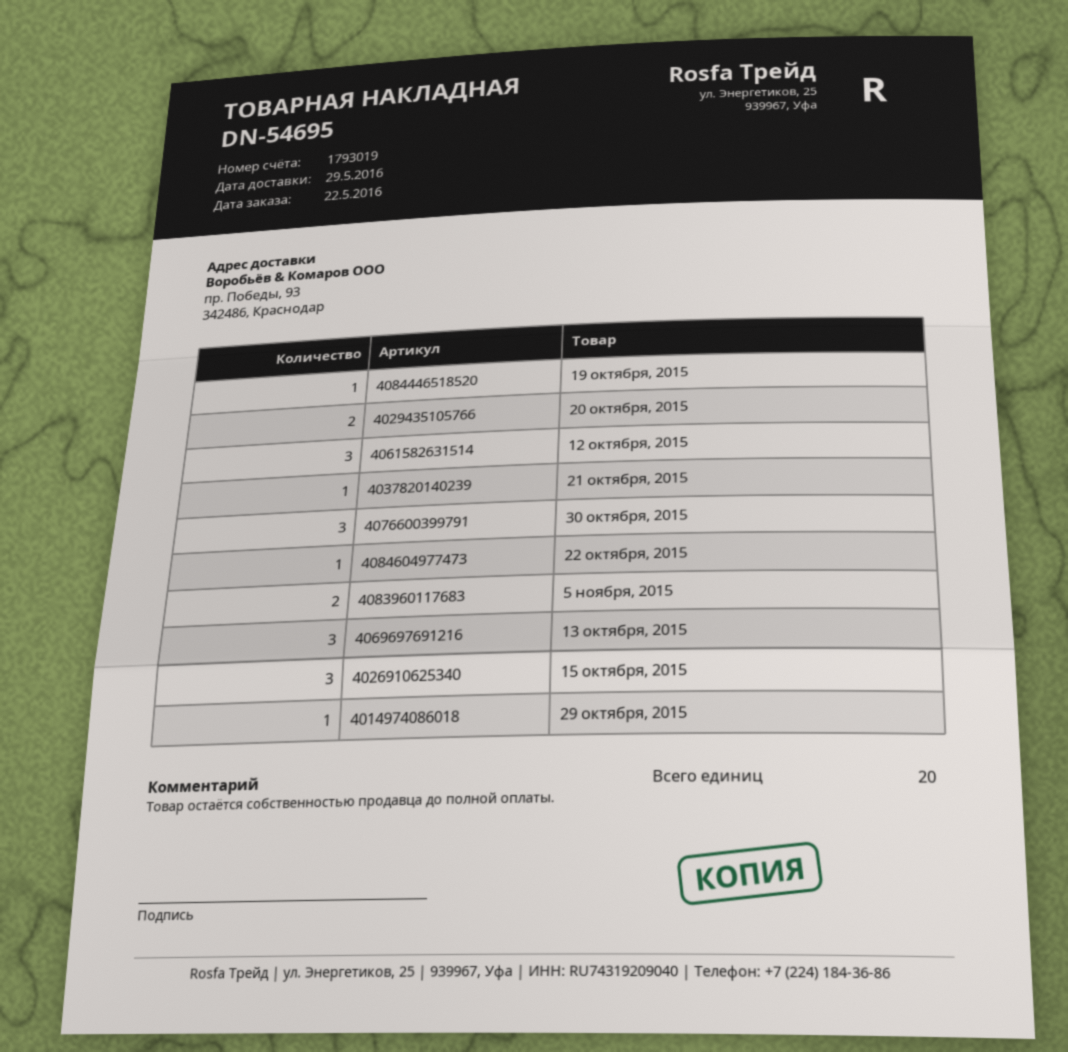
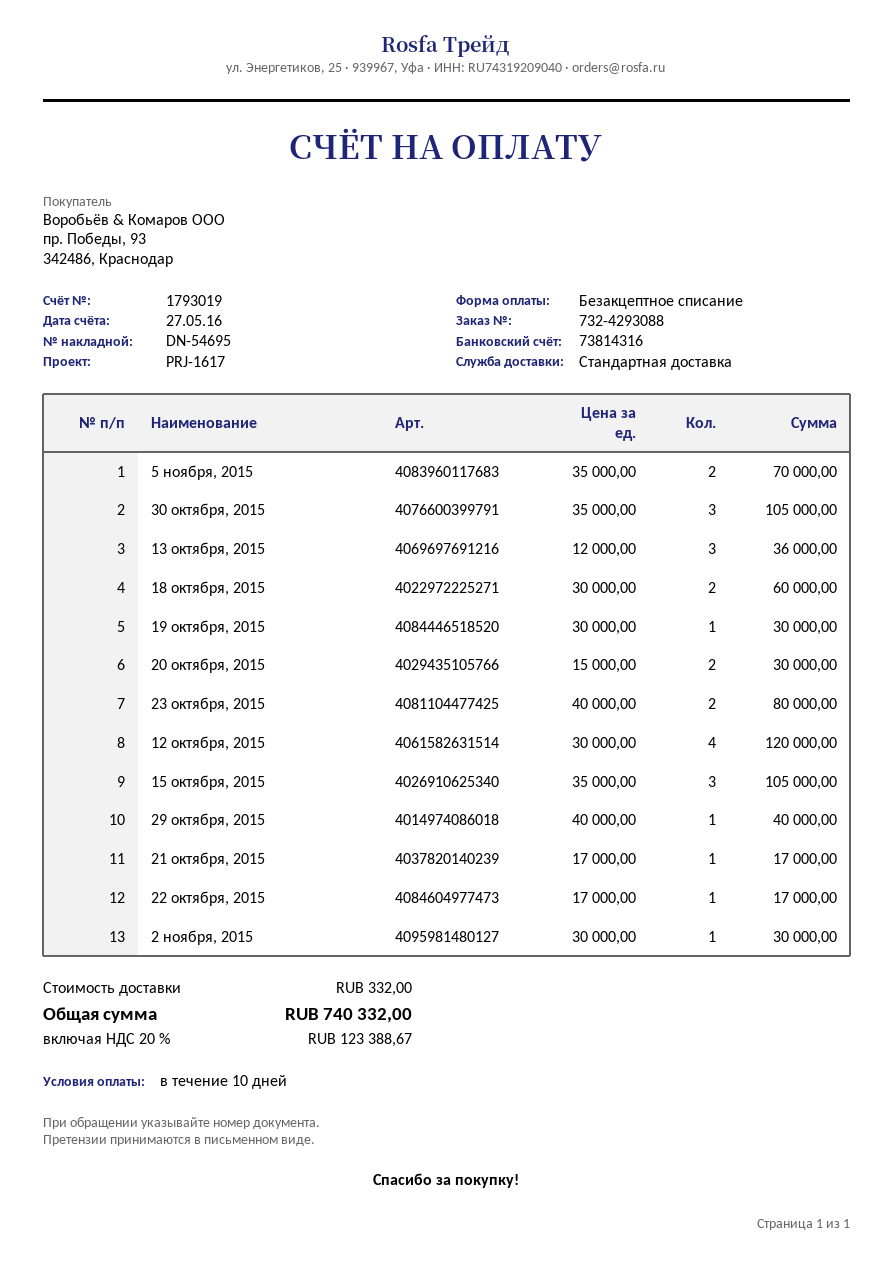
12 октября, 2015: 3 -> 4
18 октября, 2015: none -> 2
23 октября, 2015: none -> 2
2 ноября, 2015: none -> 1

